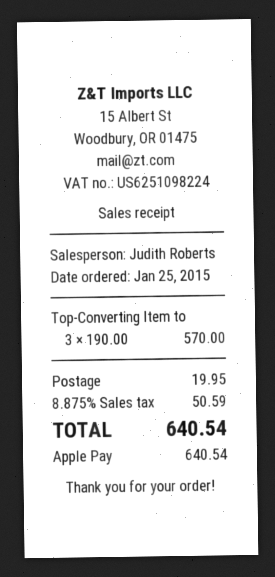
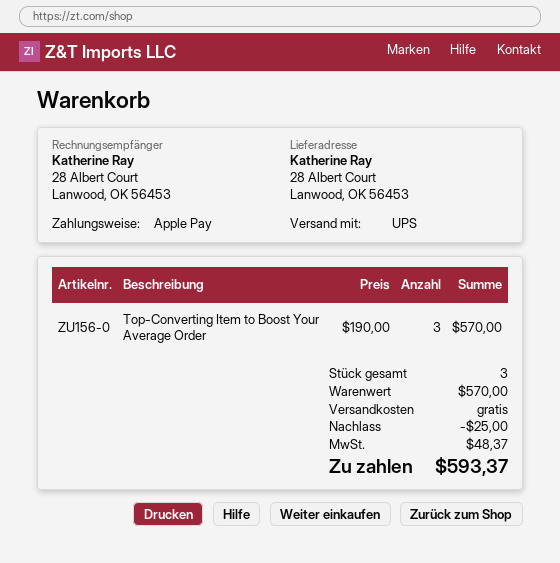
discount: none -> 25.00
shipping: 19.95 -> 0.00
tax: 50.59 -> 48.37
total: 640.54 -> 593.37

